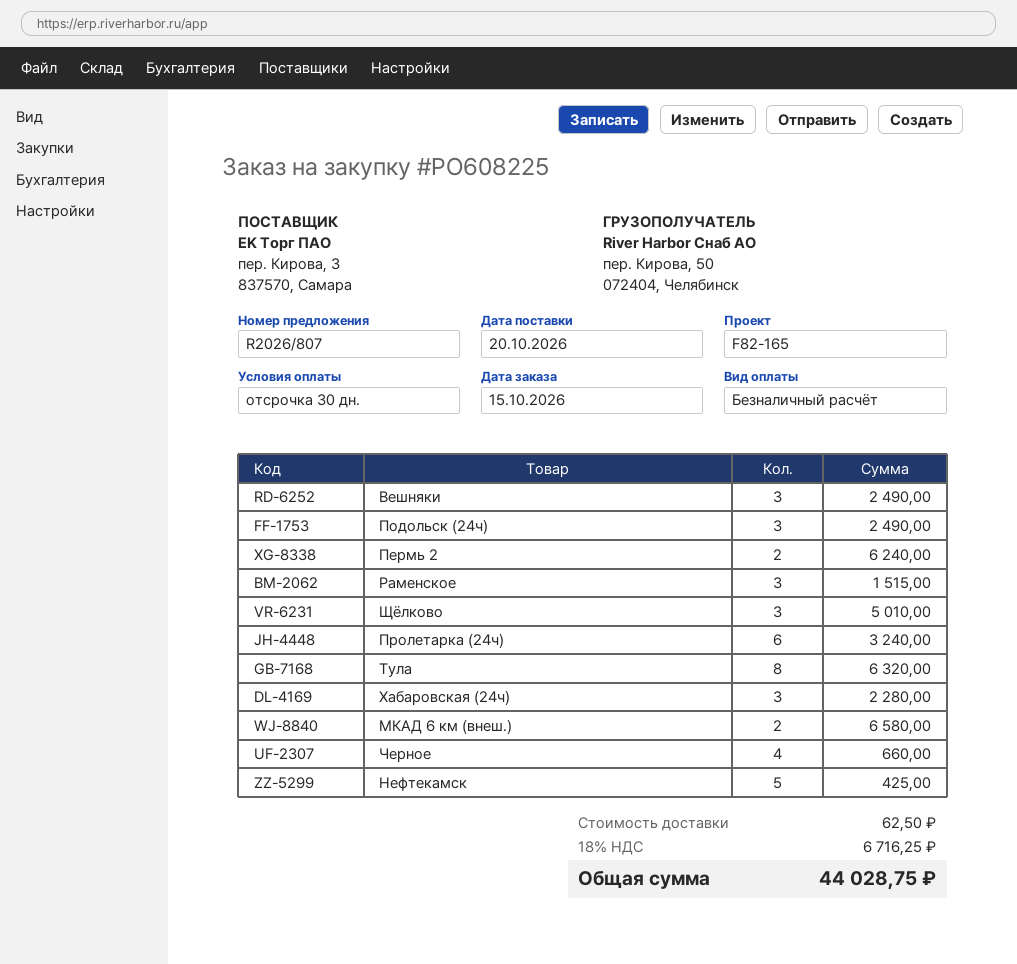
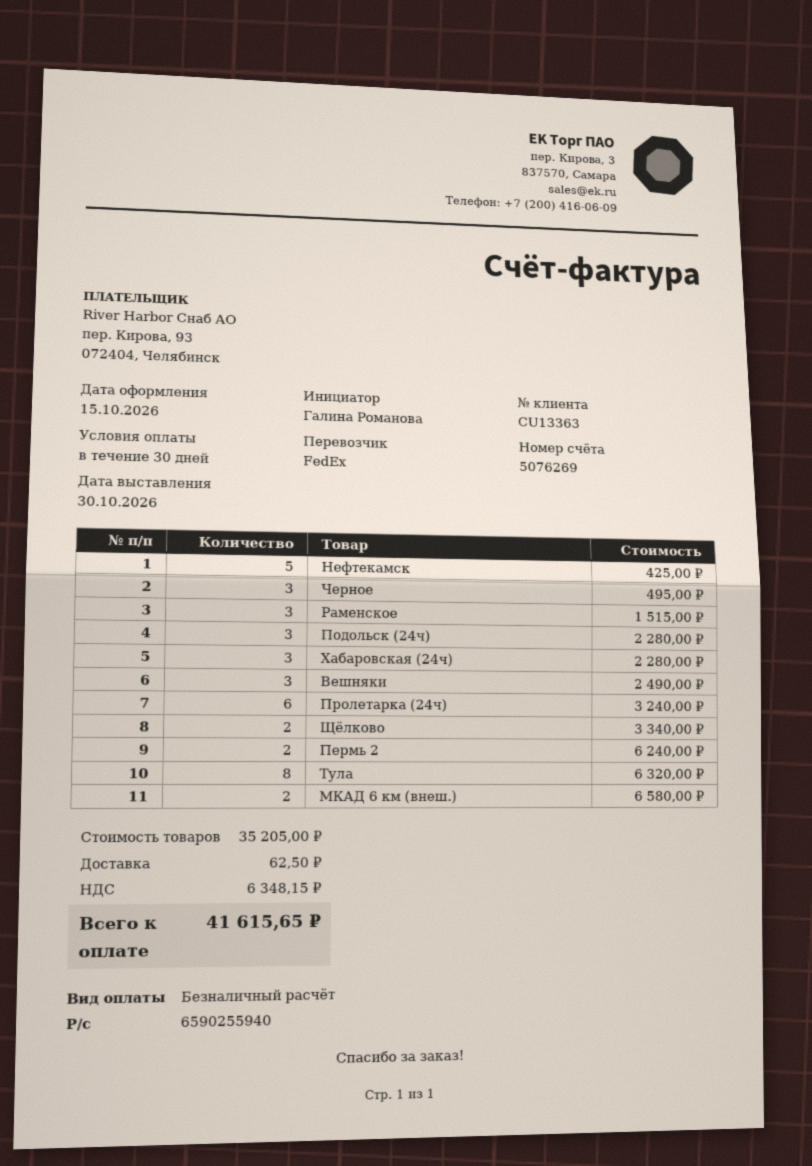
Подольск (24ч): 3 for 2490.00 -> 3 for 2280.00
Щёлково: 3 for 5010.00 -> 2 for 3340.00
Черное: 4 for 660.00 -> 3 for 495.00
tax: 6716.25 -> 6348.15
total: 44028.75 -> 41615.65

